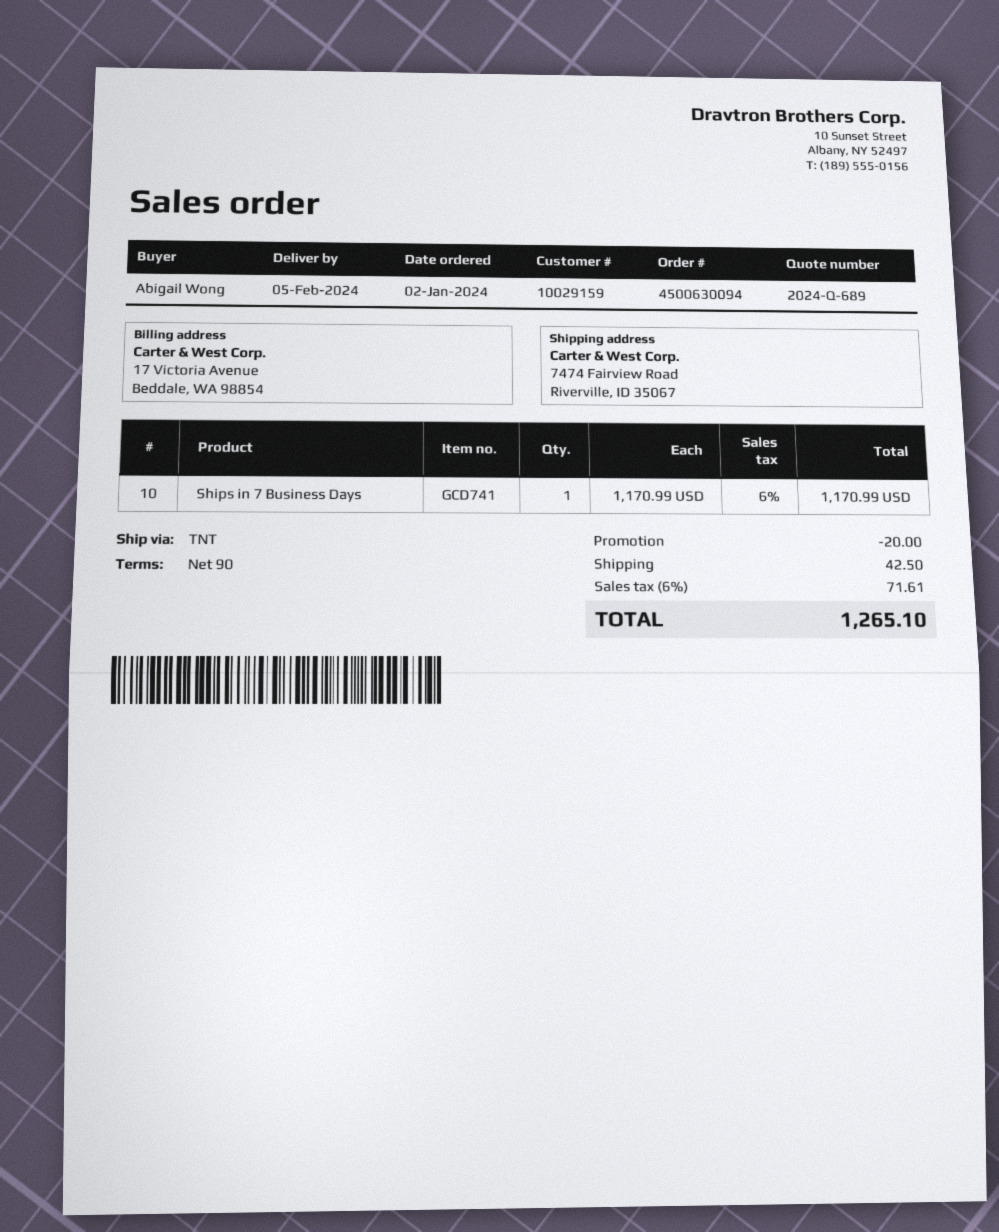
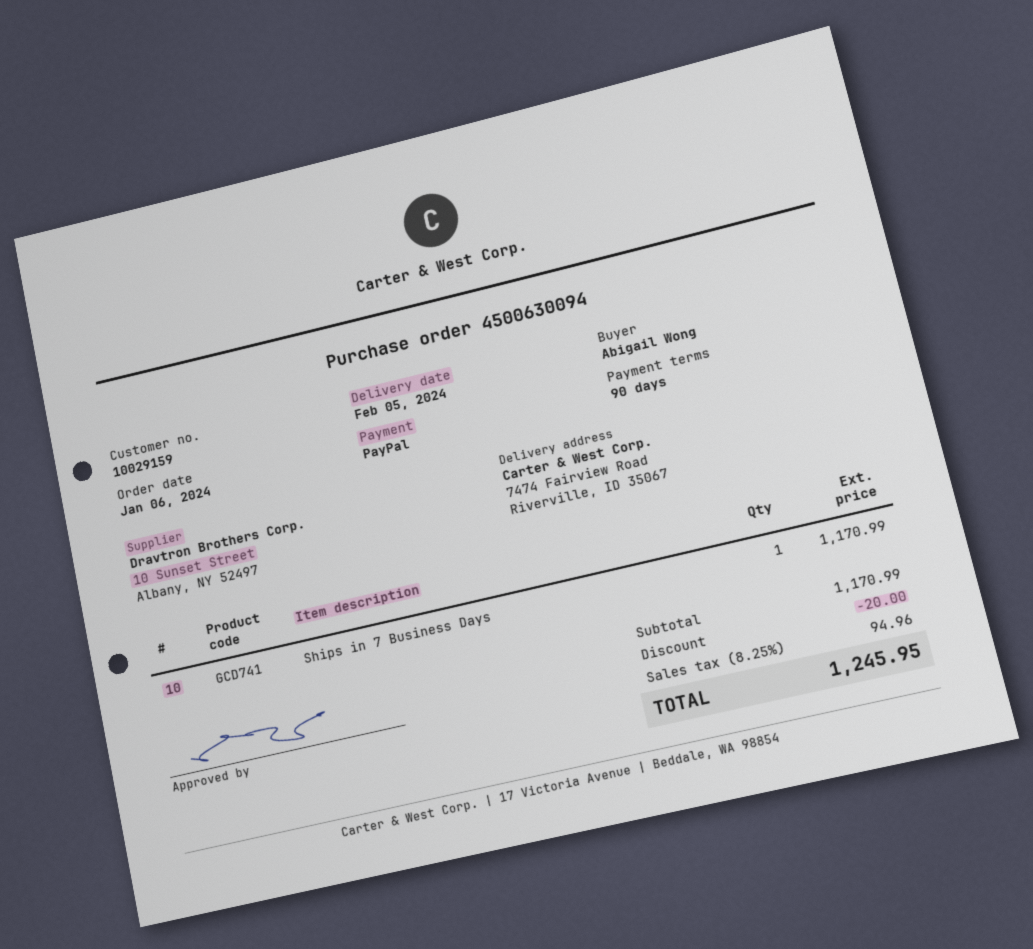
order date: 2024-01-02 -> 2024-01-06
shipping: 42.50 -> none
tax: 6% = 71.61 -> 8.25% = 94.96
total: 1265.10 -> 1245.95

